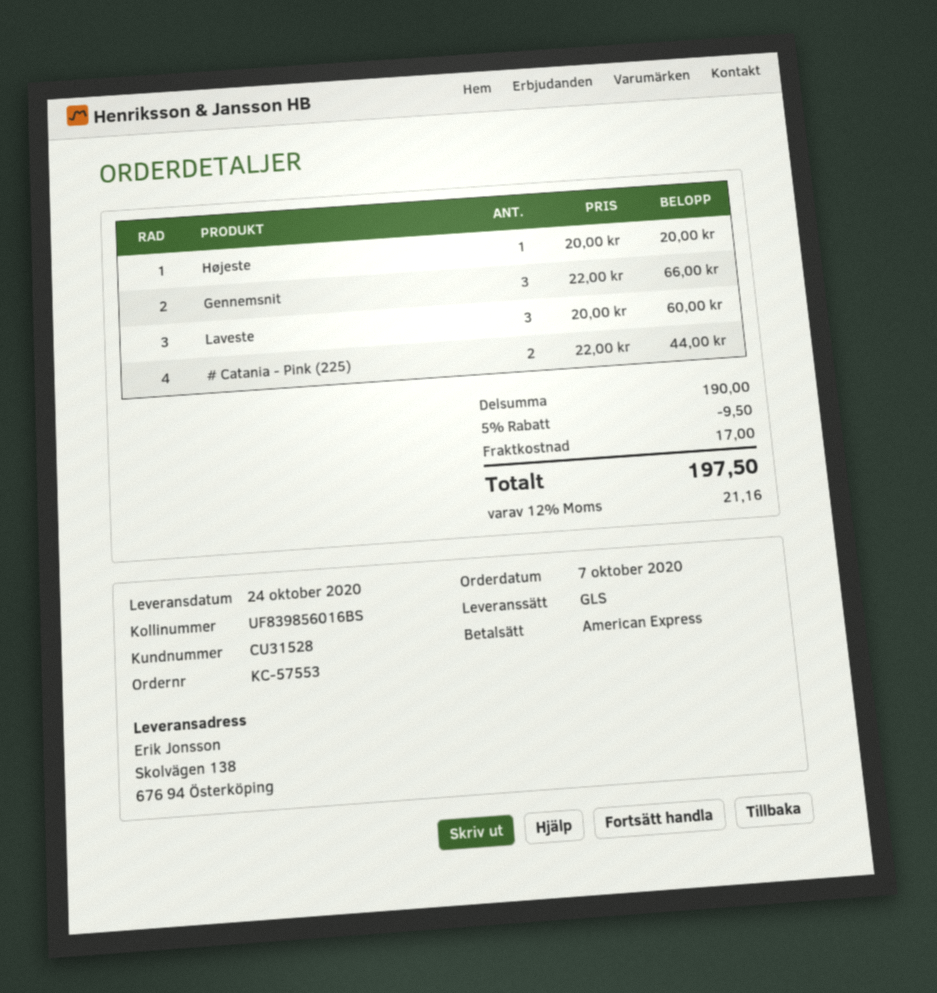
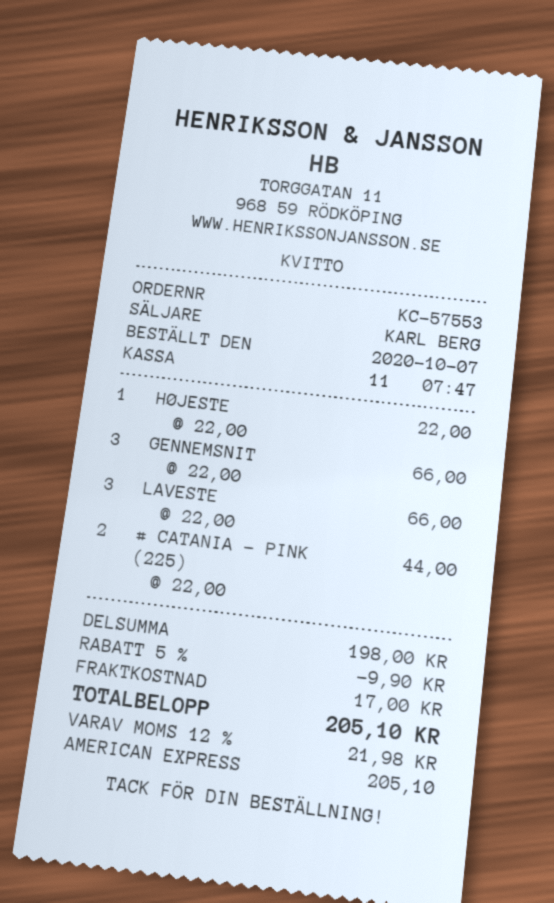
Højeste: 1 x 20.00 = 20.00 -> 1 x 22.00 = 22.00
Laveste: 3 x 20.00 = 60.00 -> 3 x 22.00 = 66.00
subtotal: 190.00 -> 198.00
discount: 5% = 9.50 -> 5% = 9.90
tax: 12% = 21.16 -> 12% = 21.98
total: 197.50 -> 205.10

